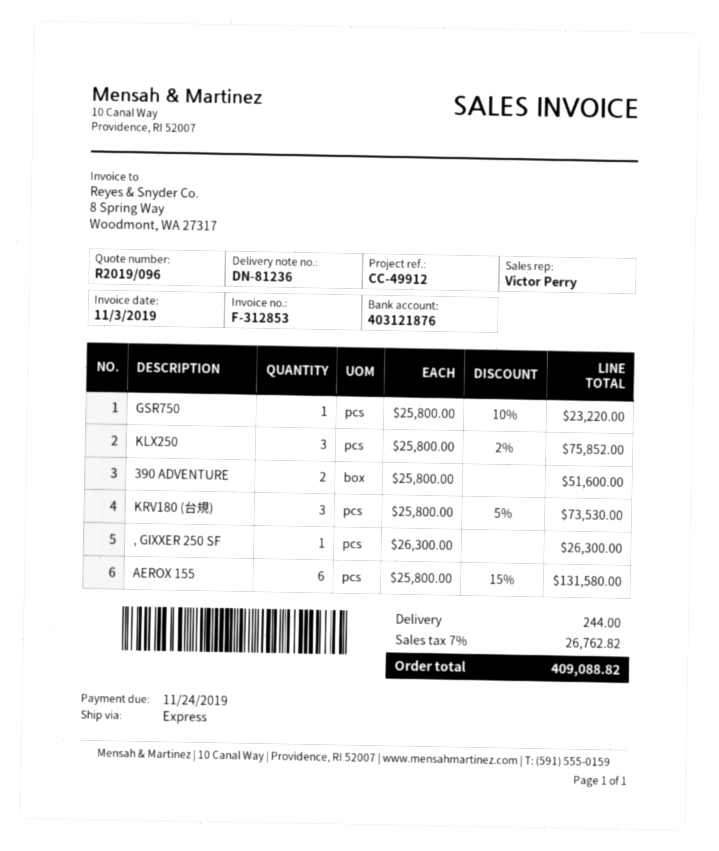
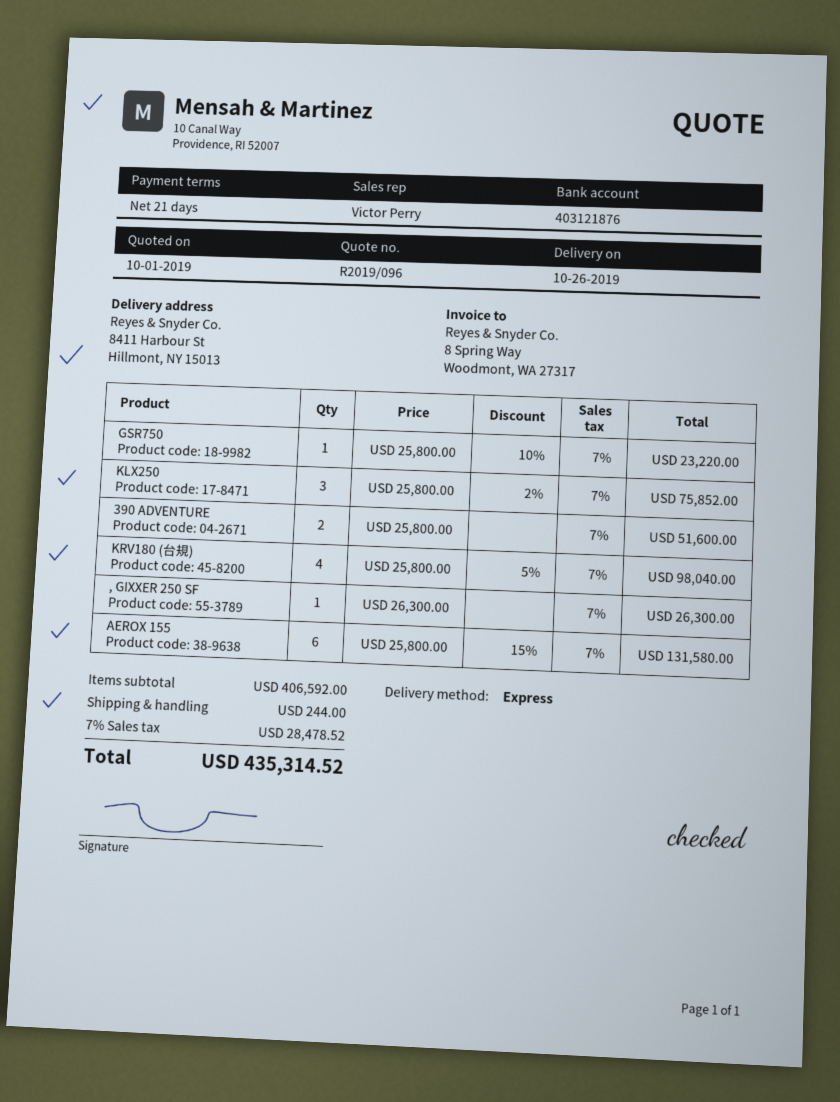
KRV180 (台規): 3 x 25800.00 - 5% = 73530.00 -> 4 x 25800.00 - 5% = 98040.00
tax: 7% = 26762.82 -> 7% = 28478.52
total: 409088.82 -> 435314.52

